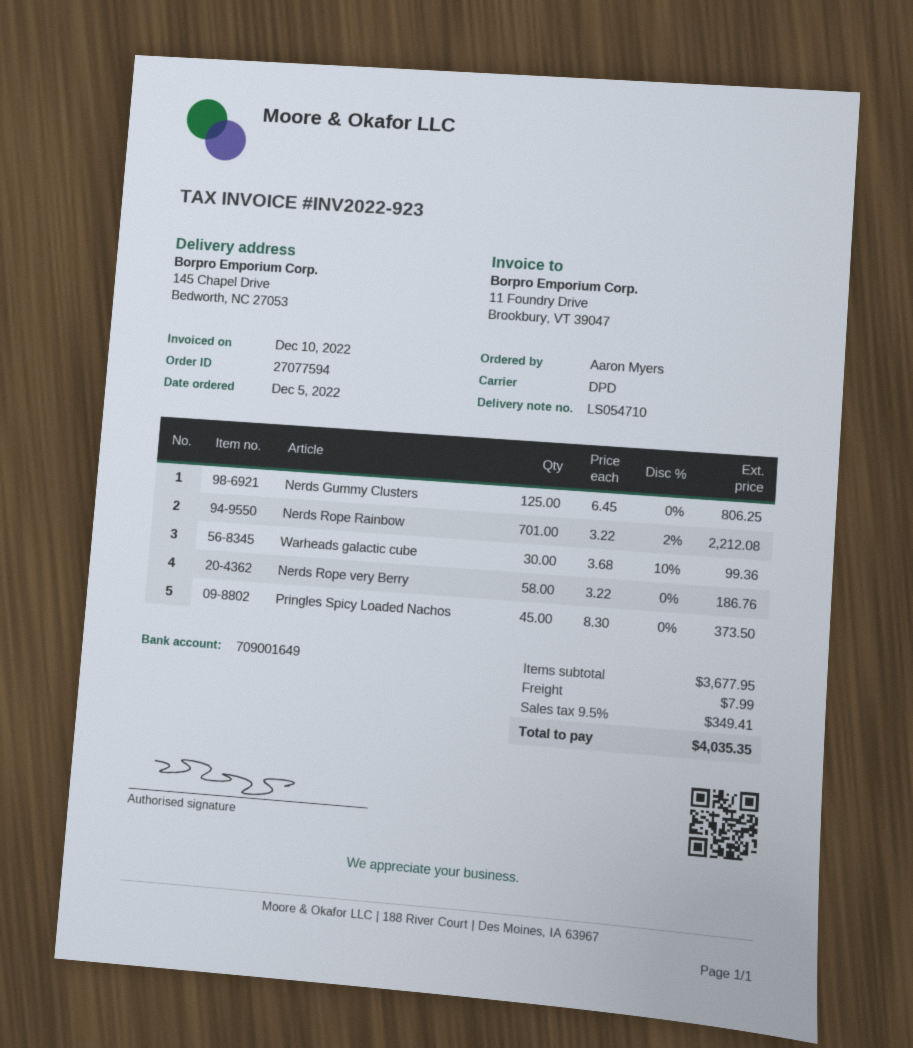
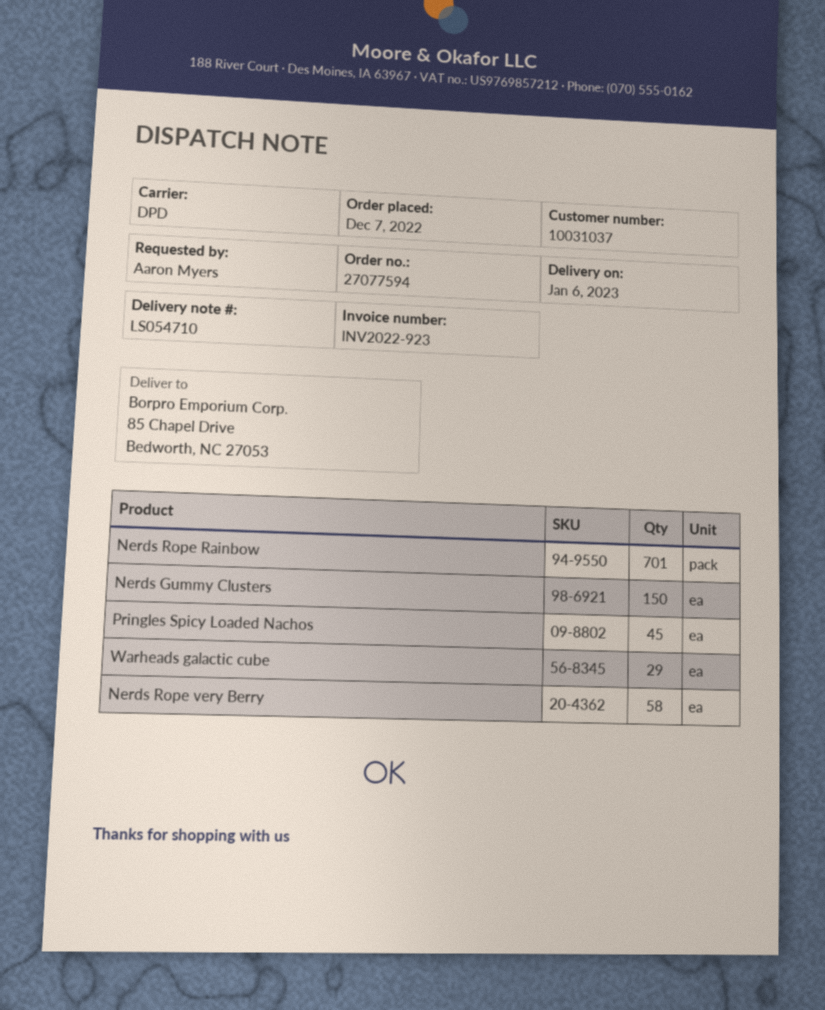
order date: 2022-12-05 -> 2022-12-07
ship to: 145 Chapel Drive, Bedworth, NC 27053 -> 85 Chapel Drive, Bedworth, NC 27053
Nerds Gummy Clusters: 125 -> 150
Warheads galactic cube: 30 -> 29

